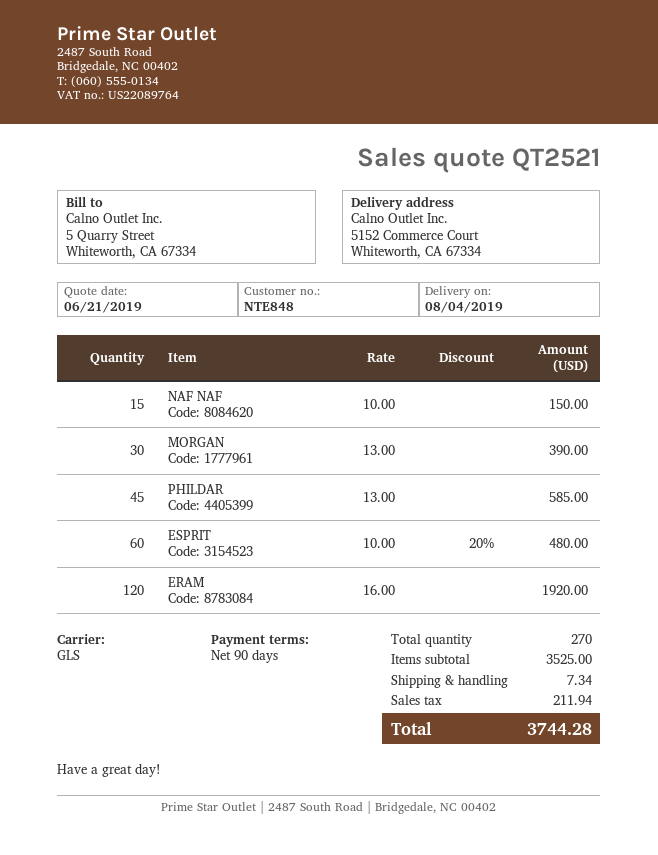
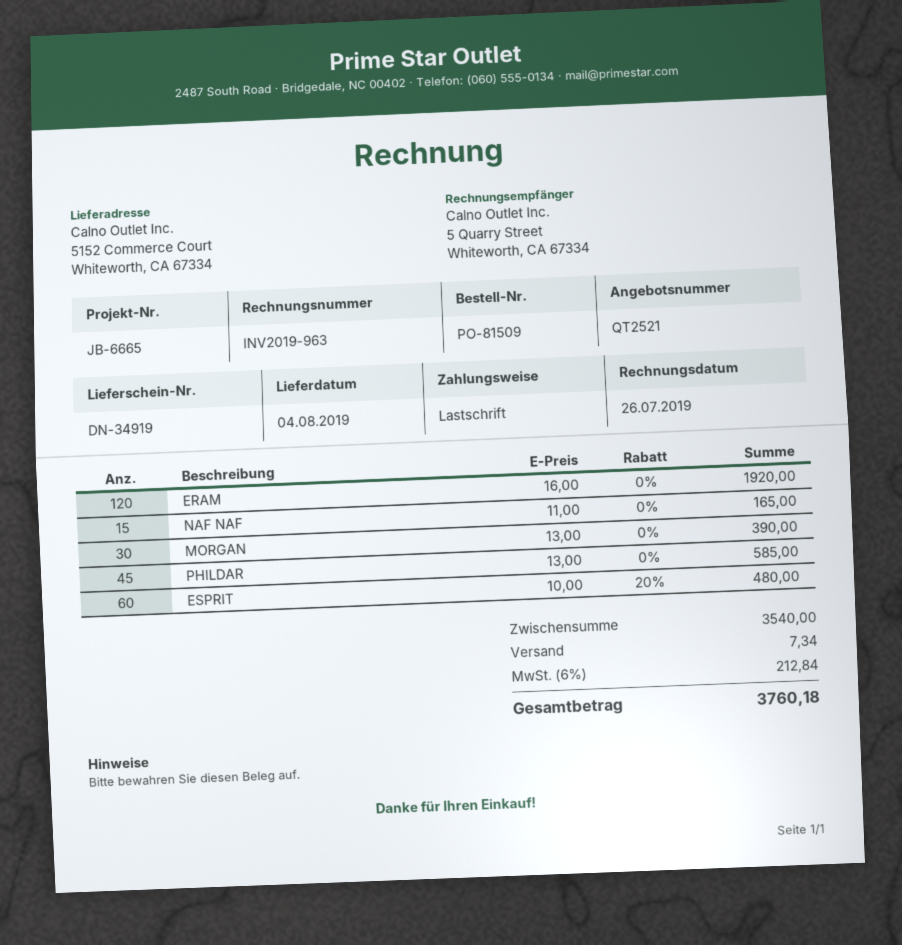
NAF NAF: 15 x 10.00 = 150.00 -> 15 x 11.00 = 165.00
subtotal: 3525.00 -> 3540.00
tax: 211.94 -> 212.84
total: 3744.28 -> 3760.18

